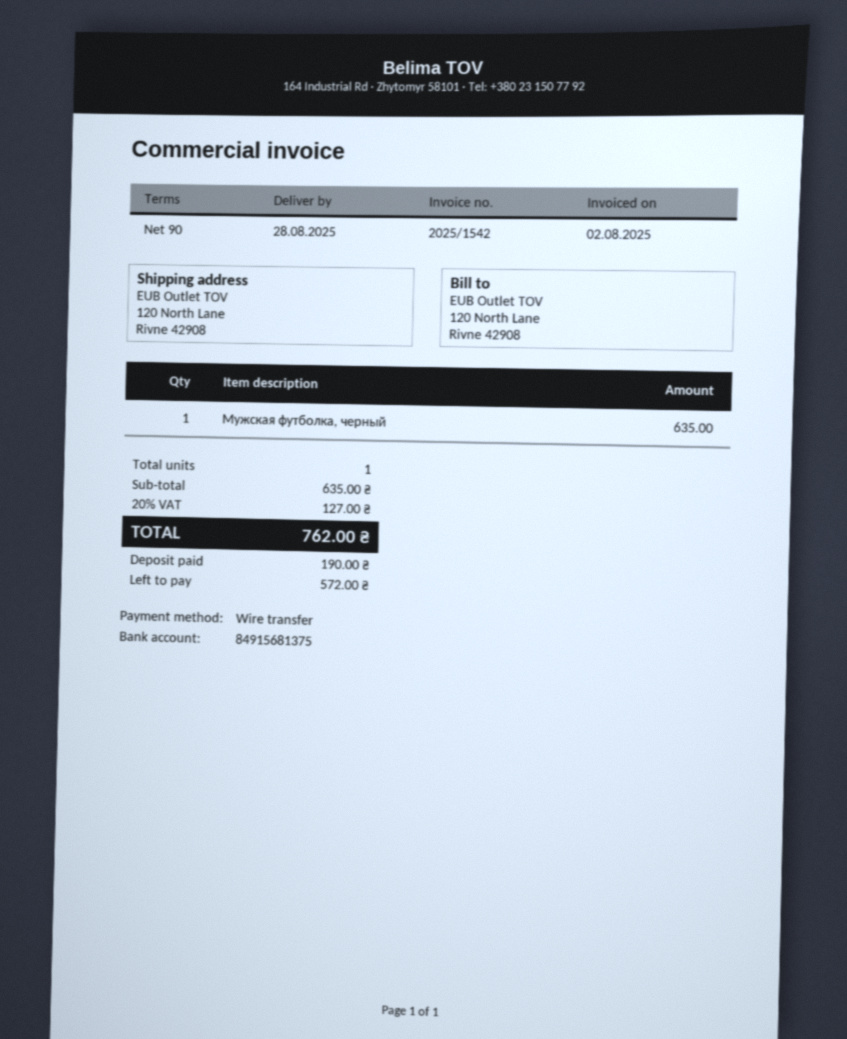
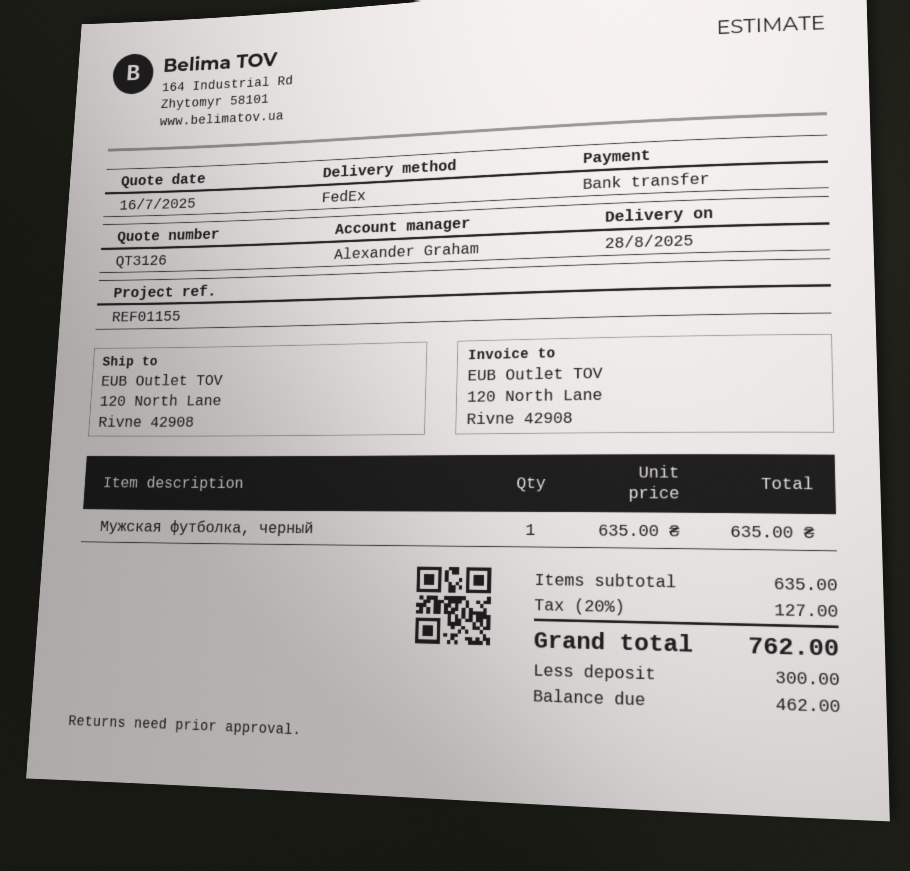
deposit: 190.00 -> 300.00
balance: 572.00 -> 462.00

